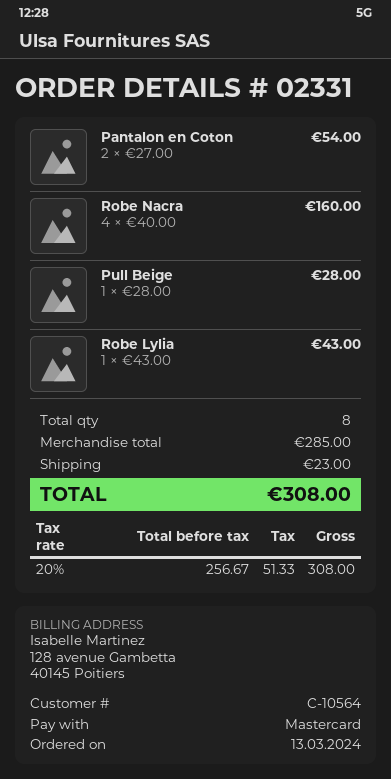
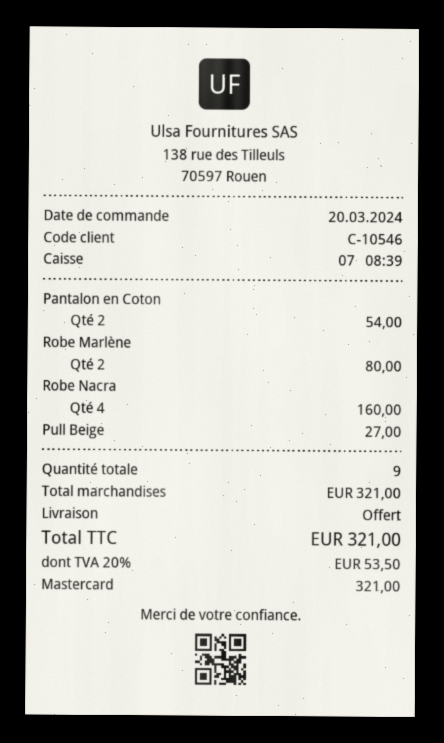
order date: 2024-03-13 -> 2024-03-20
customer number: C-10564 -> C-10546
Pull Beige: 1 for 28.00 -> 1 for 27.00
Robe Lylia: 1 for 43.00 -> none
Robe Marlène: none -> 2 for 80.00
total quantity: 8 -> 9
subtotal: 285.00 -> 321.00
shipping: 23.00 -> 0.00
tax: 20% = 51.33 -> 20% = 53.50
total: 308.00 -> 321.00

